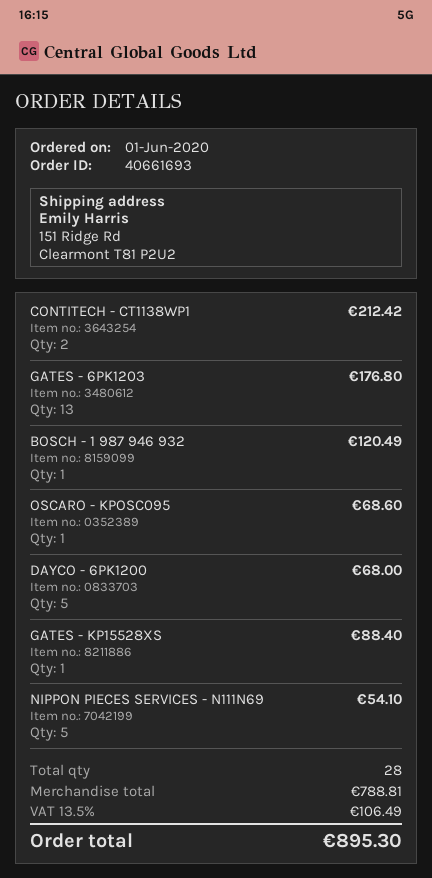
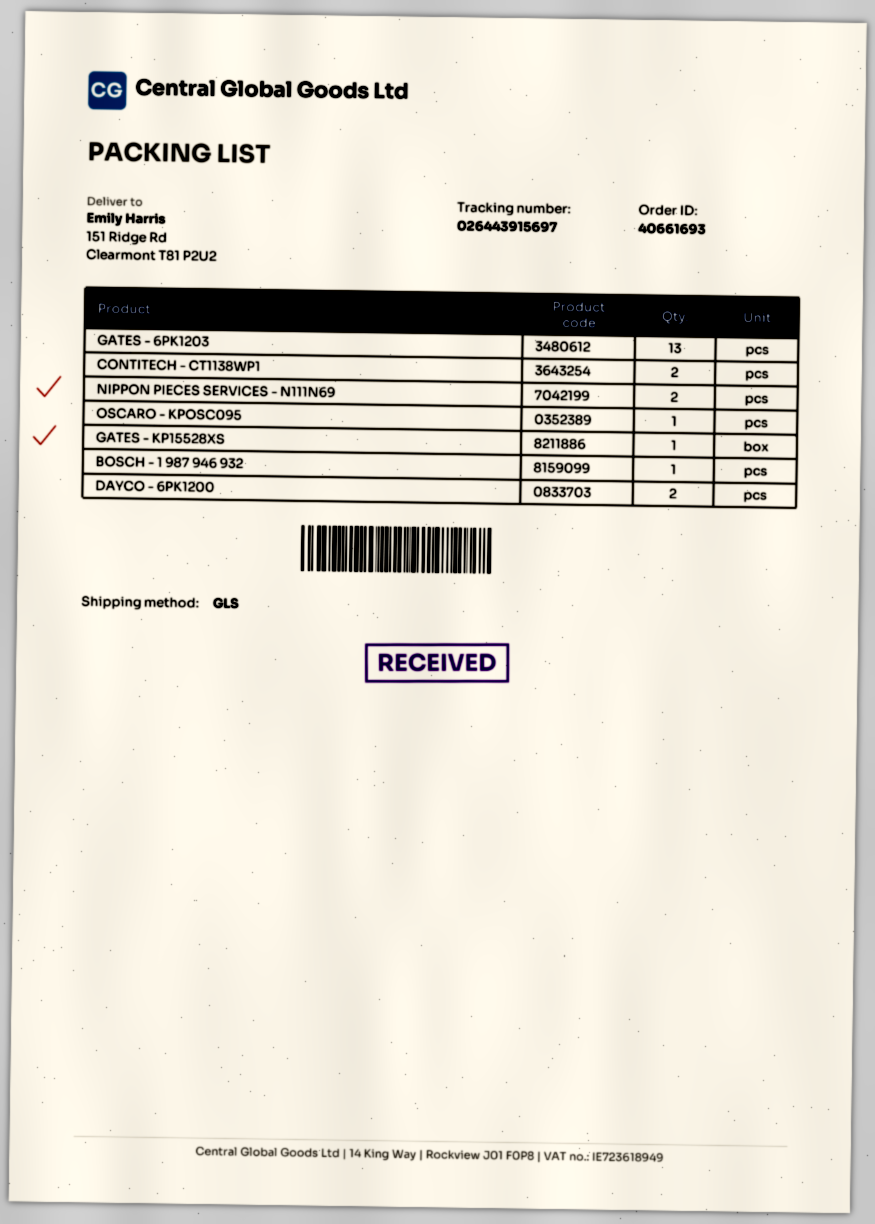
DAYCO - 6PK1200: 5 -> 2
NIPPON PIECES SERVICES - N111N69: 5 -> 2

